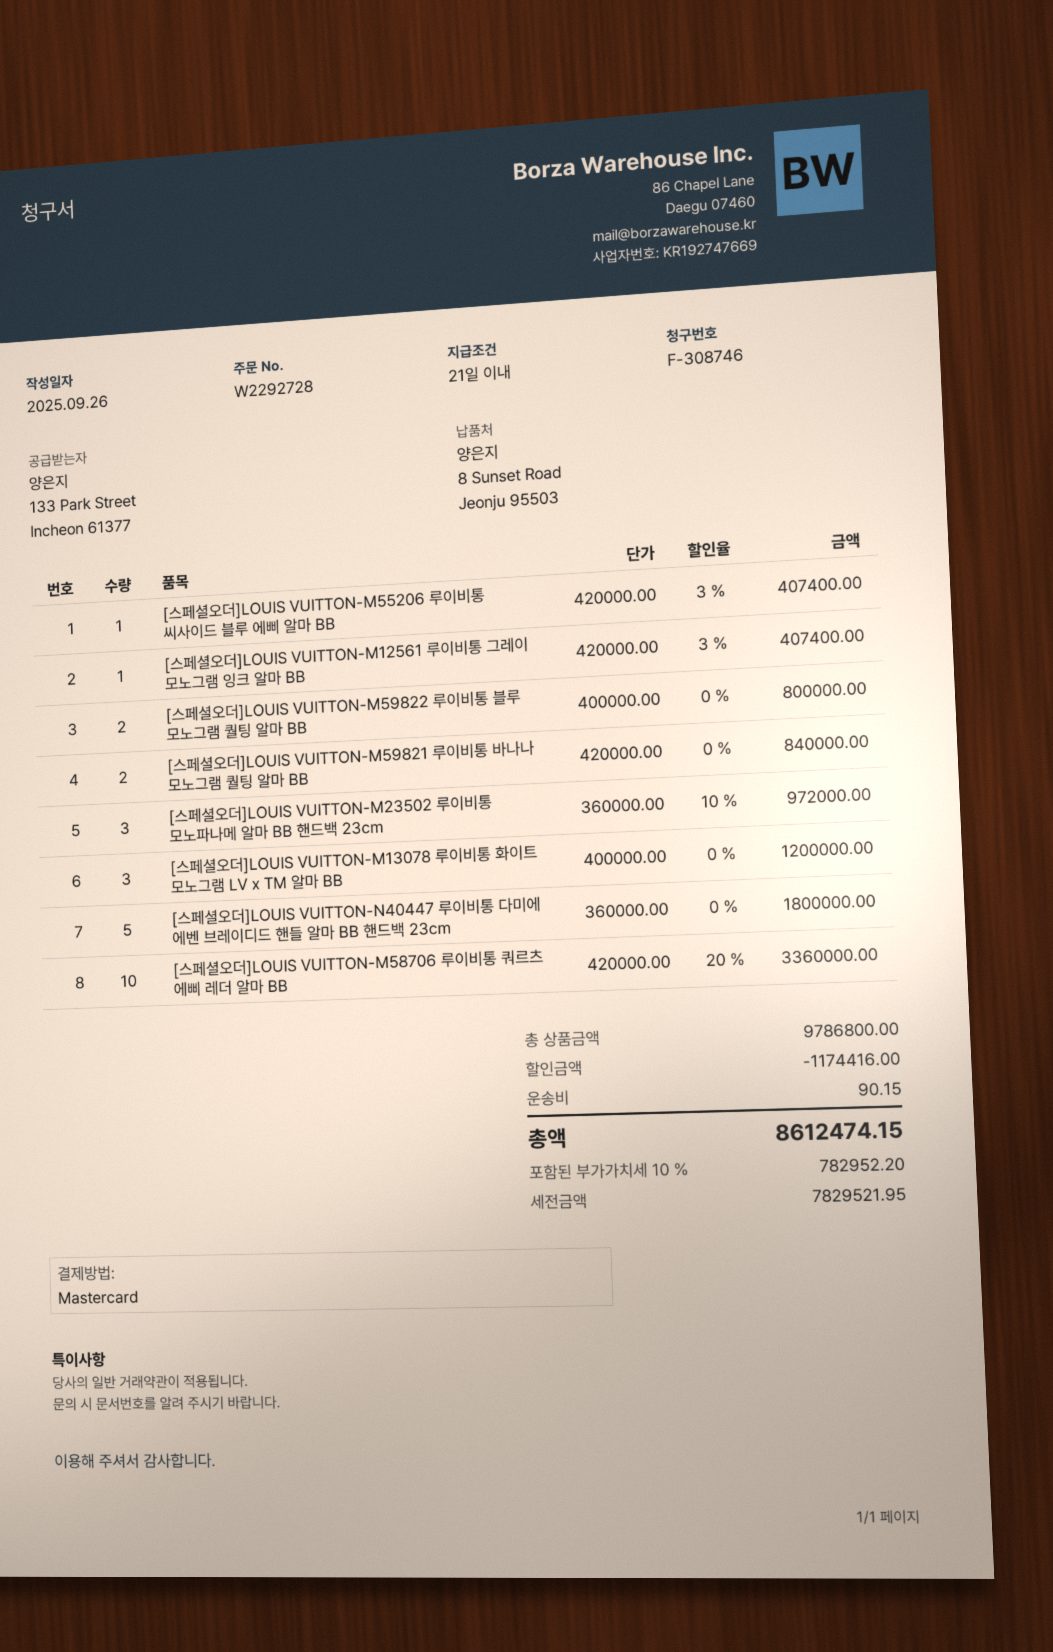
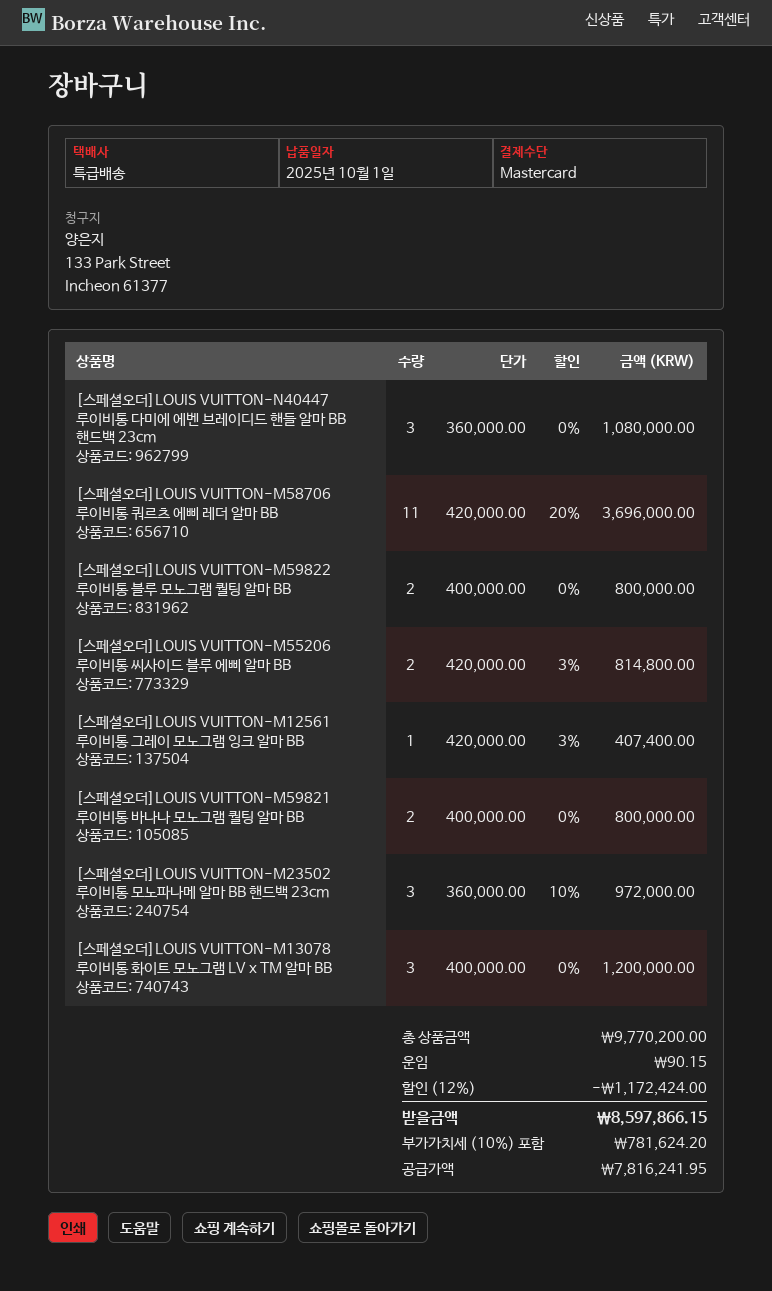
[스페셜오더]LOUIS VUITTON-M55206 루이비통 씨사이드 블루 에삐 알마 BB: 1 x 420000.00 - 3% = 407400.00 -> 2 x 420000.00 - 3% = 814800.00
[스페셜오더]LOUIS VUITTON-M59821 루이비통 바나나 모노그램 퀄팅 알마 BB: 2 x 420000.00 = 840000.00 -> 2 x 400000.00 = 800000.00
[스페셜오더]LOUIS VUITTON-N40447 루이비통 다미에 에벤 브레이디드 핸들 알마 BB 핸드백 23cm: 5 x 360000.00 = 1800000.00 -> 3 x 360000.00 = 1080000.00
[스페셜오더]LOUIS VUITTON-M58706 루이비통 쿼르츠 에삐 레더 알마 BB: 10 x 420000.00 - 20% = 3360000.00 -> 11 x 420000.00 - 20% = 3696000.00
subtotal: 9786800.00 -> 9770200.00
discount: 1174416.00 -> 1172424.00
net: 7829521.95 -> 7816241.95
tax: 10% = 782952.20 -> 10% = 781624.20
total: 8612474.15 -> 8597866.15

